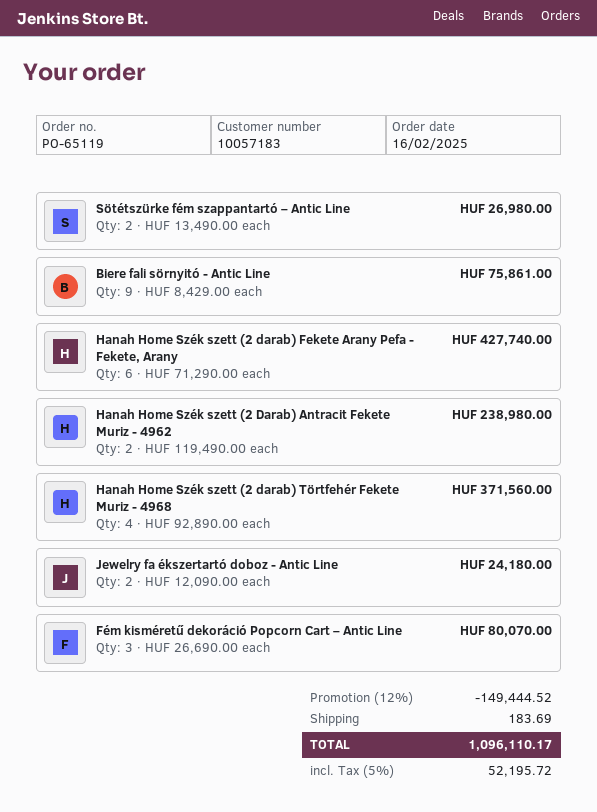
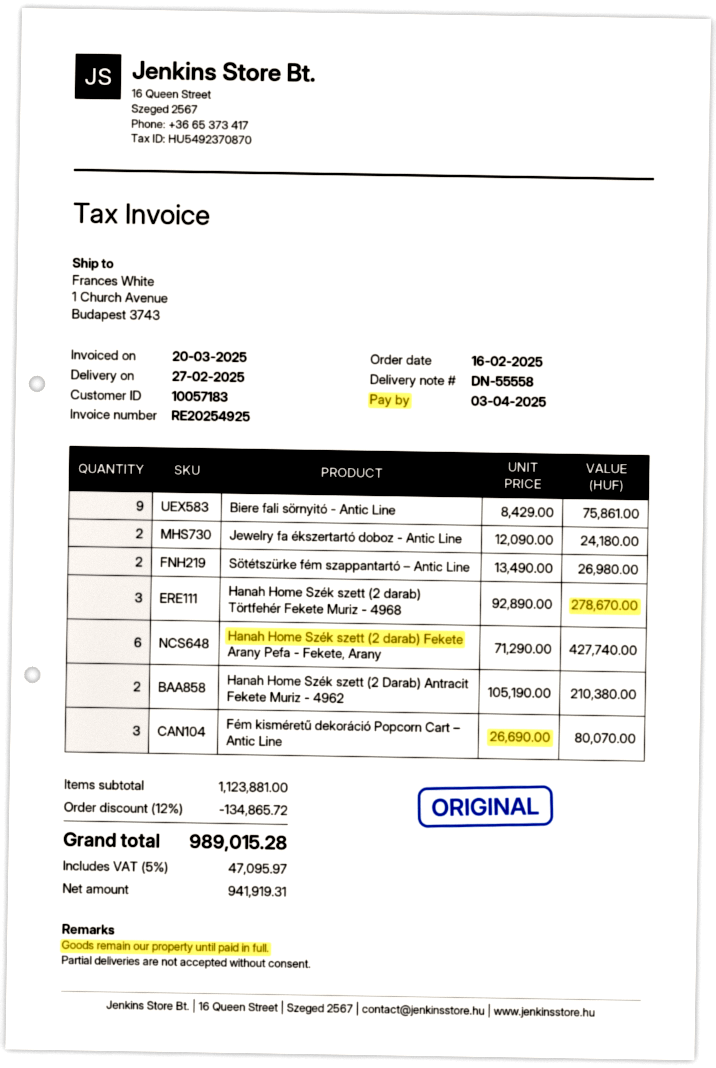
Hanah Home Szék szett (2 Darab) Antracit Fekete Muriz - 4962: 2 x 119490.00 = 238980.00 -> 2 x 105190.00 = 210380.00
Hanah Home Szék szett (2 darab) Törtfehér Fekete Muriz - 4968: 4 x 92890.00 = 371560.00 -> 3 x 92890.00 = 278670.00
discount: 12% = 149444.52 -> 12% = 134865.72
shipping: 183.69 -> none
tax: 5% = 52195.72 -> 5% = 47095.97
total: 1096110.17 -> 989015.28

